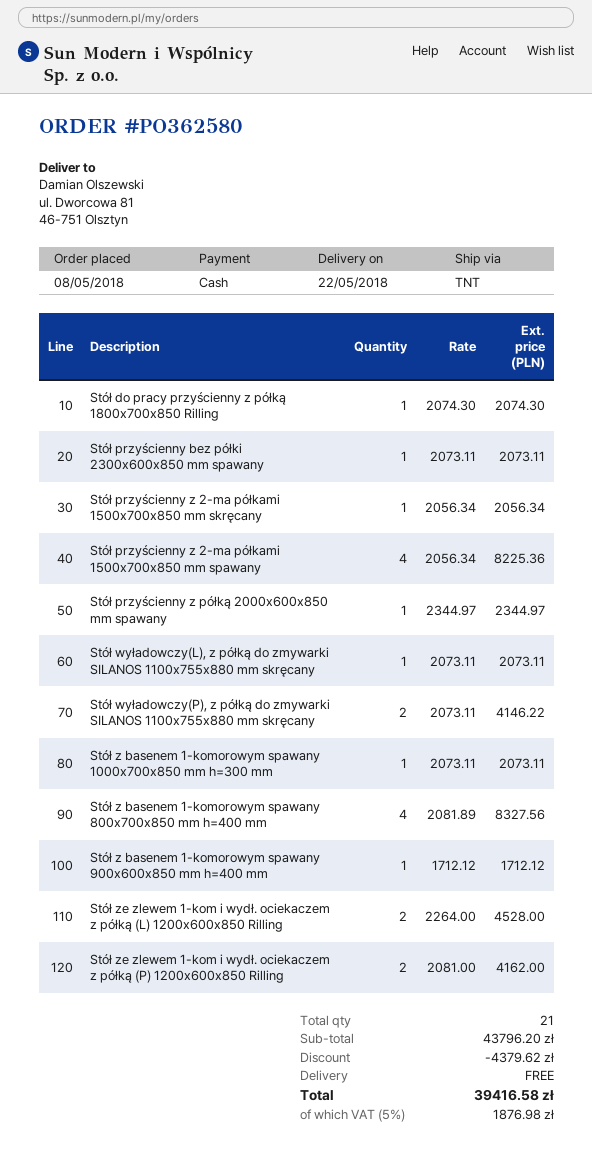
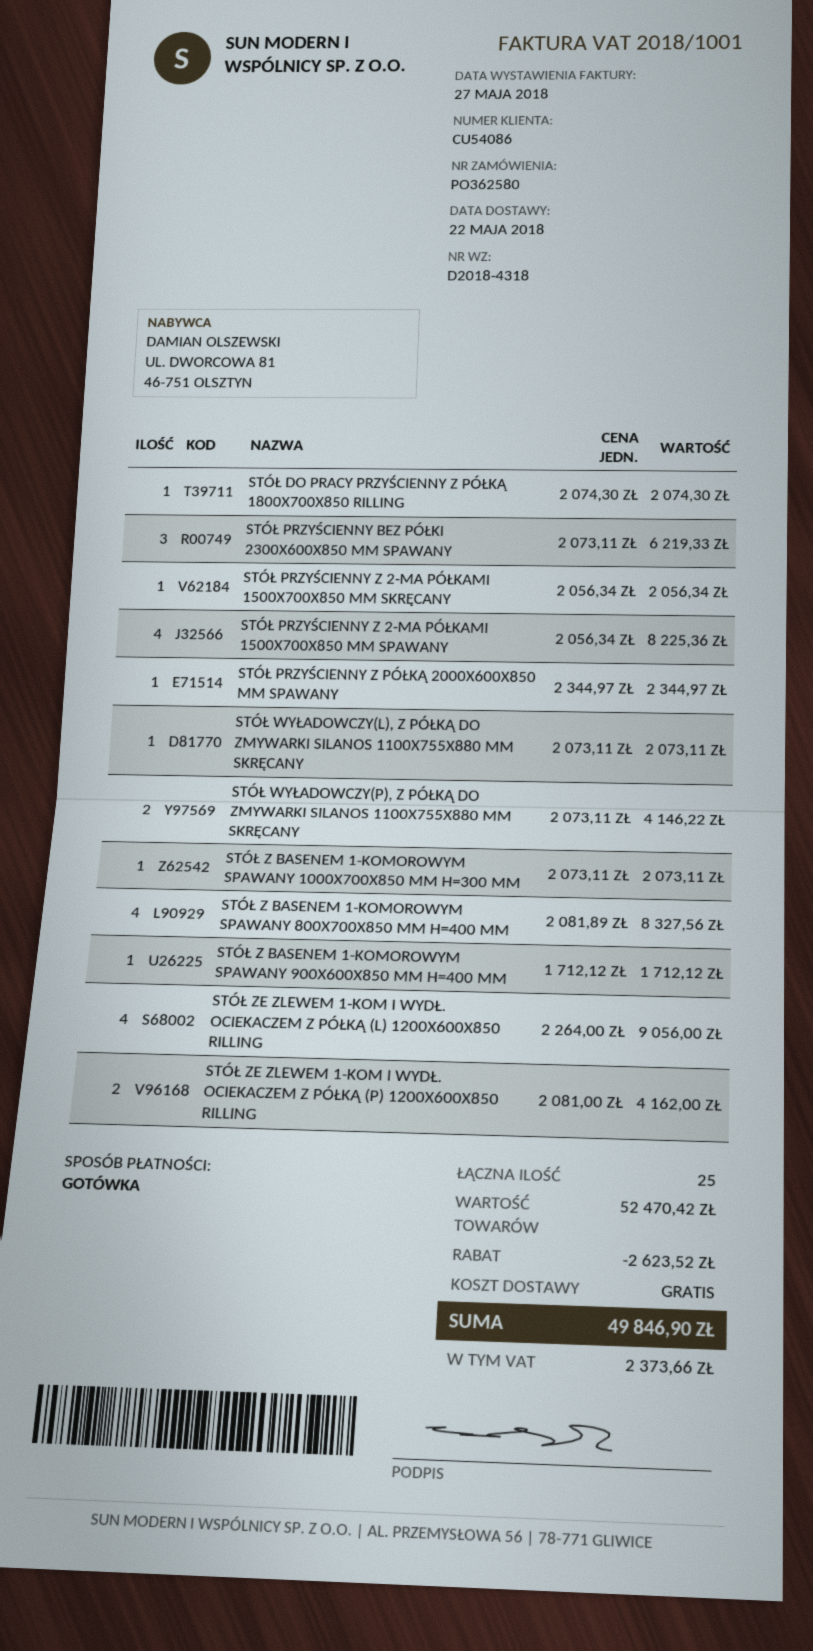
Stół przyścienny bez półki 2300x600x850 mm spawany: 1 x 2073.11 = 2073.11 -> 3 x 2073.11 = 6219.33
Stół ze zlewem 1-kom i wydł. ociekaczem z półką (L) 1200x600x850 Rilling: 2 x 2264.00 = 4528.00 -> 4 x 2264.00 = 9056.00
total quantity: 21 -> 25
subtotal: 43796.20 -> 52470.42
discount: 4379.62 -> 2623.52
tax: 1876.98 -> 2373.66
total: 39416.58 -> 49846.90

